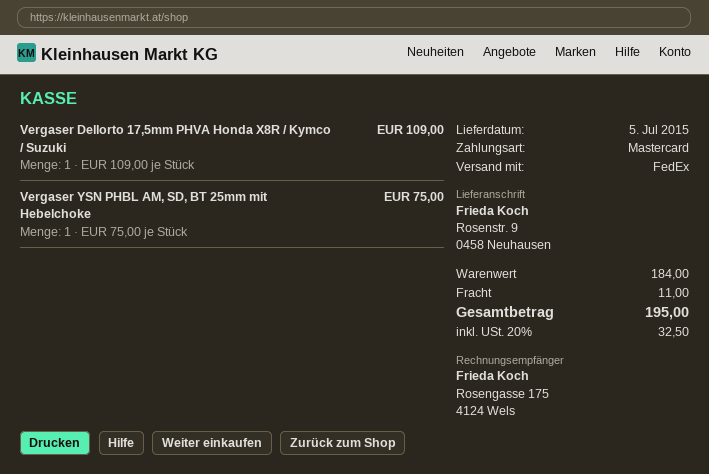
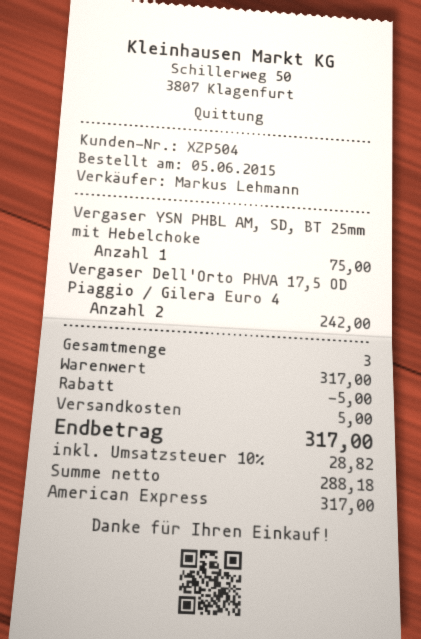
payment method: Mastercard -> American Express
Vergaser Dellorto 17,5mm PHVA Honda X8R / Kymco / Suzuki: 1 for 109.00 -> none
Vergaser Dell'Orto PHVA 17,5 OD Piaggio / Gilera Euro 4: none -> 2 for 242.00
subtotal: 184.00 -> 317.00
discount: none -> 5.00
shipping: 11.00 -> 5.00
tax: 20% = 32.50 -> 10% = 28.82
total: 195.00 -> 317.00

